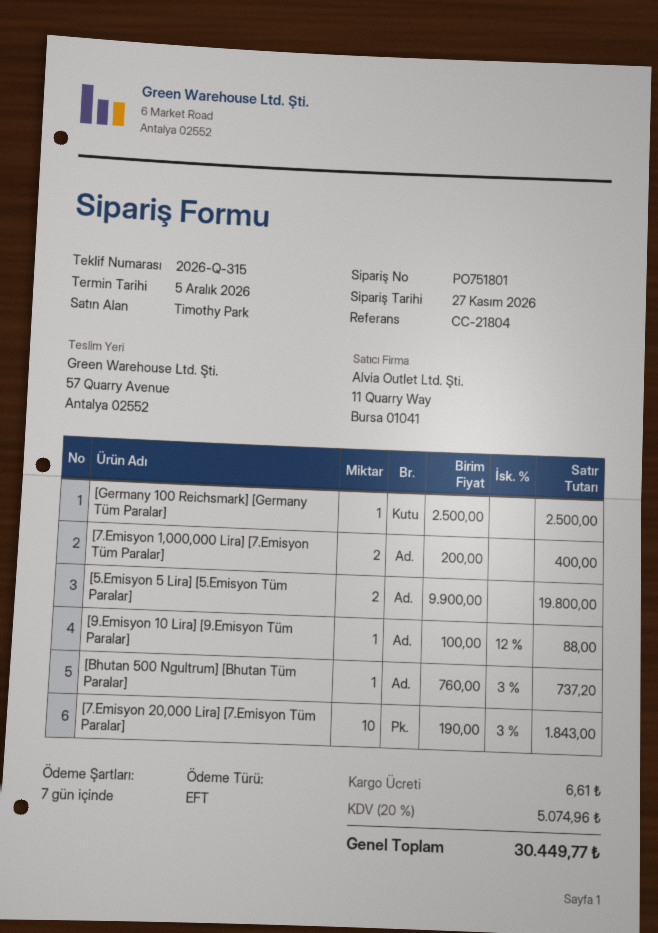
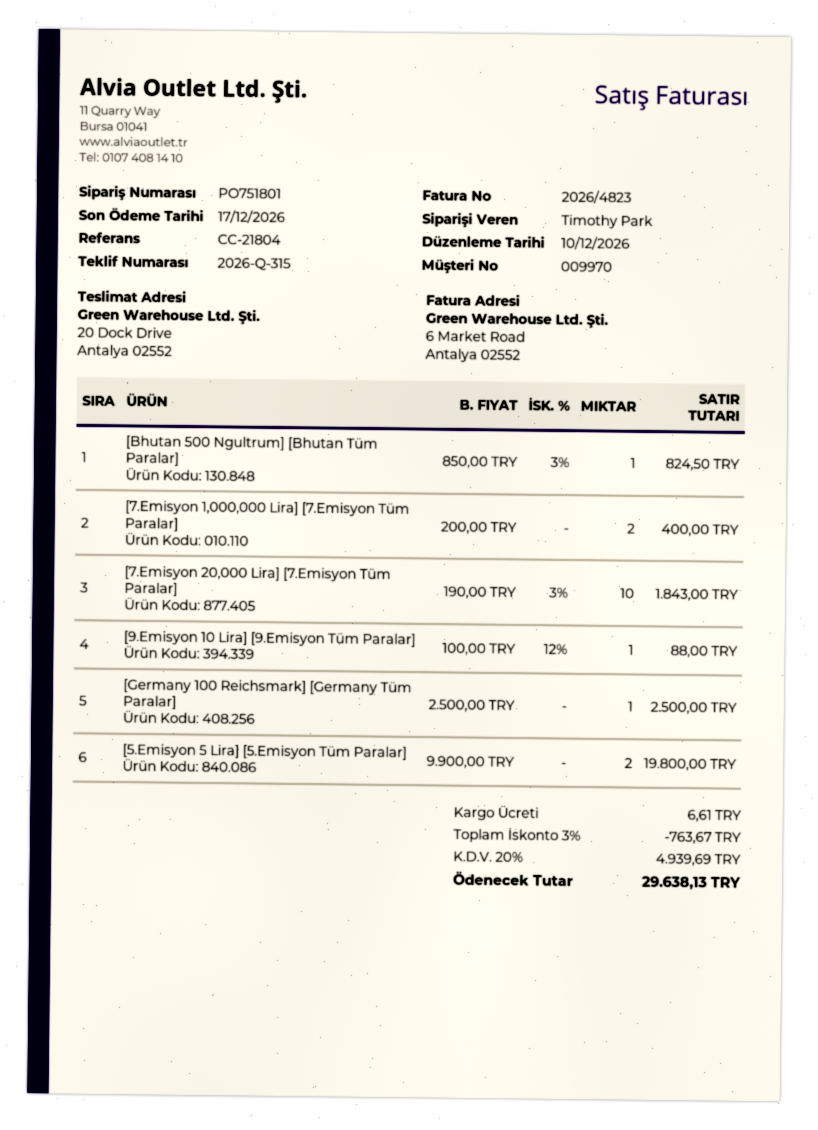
ship to: 57 Quarry Avenue, Antalya 02552 -> 20 Dock Drive, Antalya 02552
[Bhutan 500 Ngultrum] [Bhutan Tüm Paralar]: 1 x 760.00 - 3% = 737.20 -> 1 x 850.00 - 3% = 824.50
discount: none -> 3% = 763.67
tax: 20% = 5074.96 -> 20% = 4939.69
total: 30449.77 -> 29638.13

